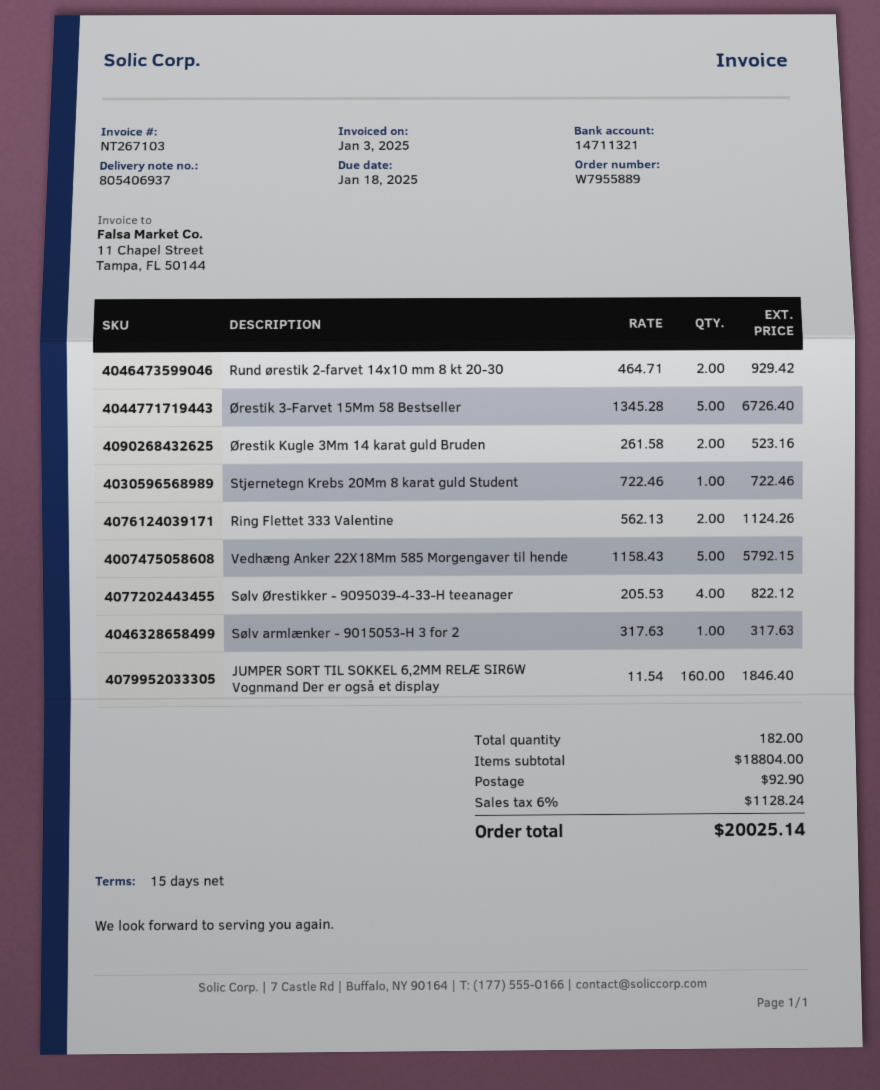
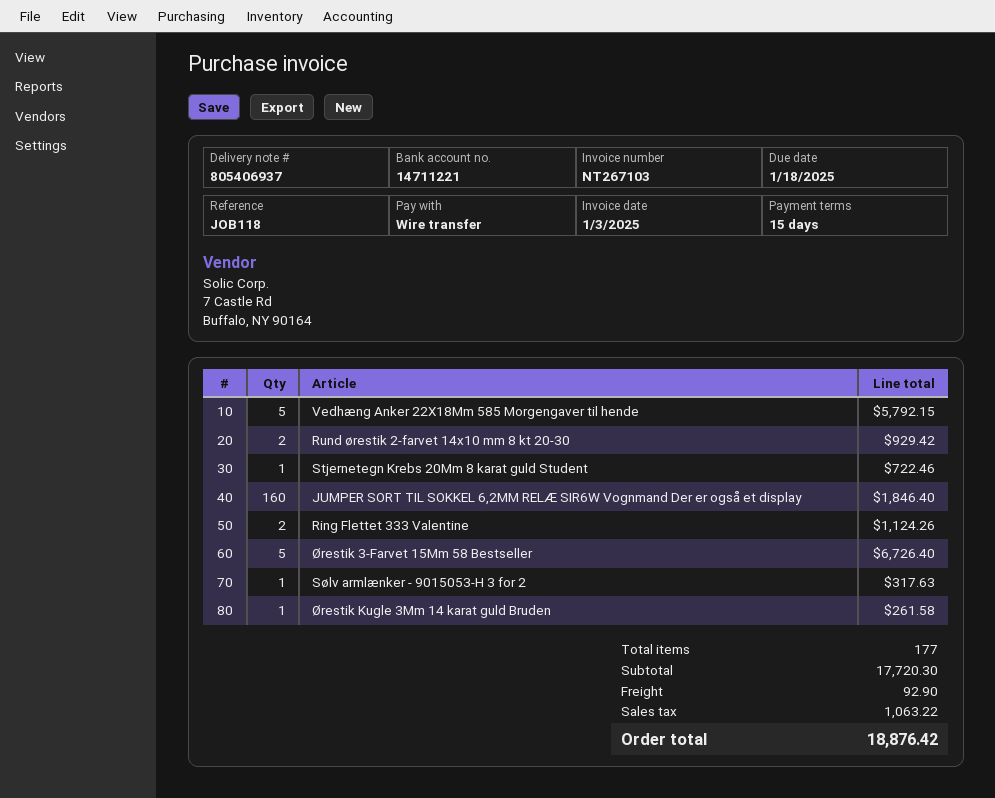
bank account: 14711321 -> 14711221
Ørestik Kugle 3Mm 14 karat guld Bruden: 2 for 523.16 -> 1 for 261.58
Sølv Ørestikker - 9095039-4-33-H teeanager: 4 for 822.12 -> none
total quantity: 182 -> 177
subtotal: 18804.00 -> 17720.30
tax: 1128.24 -> 1063.22
total: 20025.14 -> 18876.42

